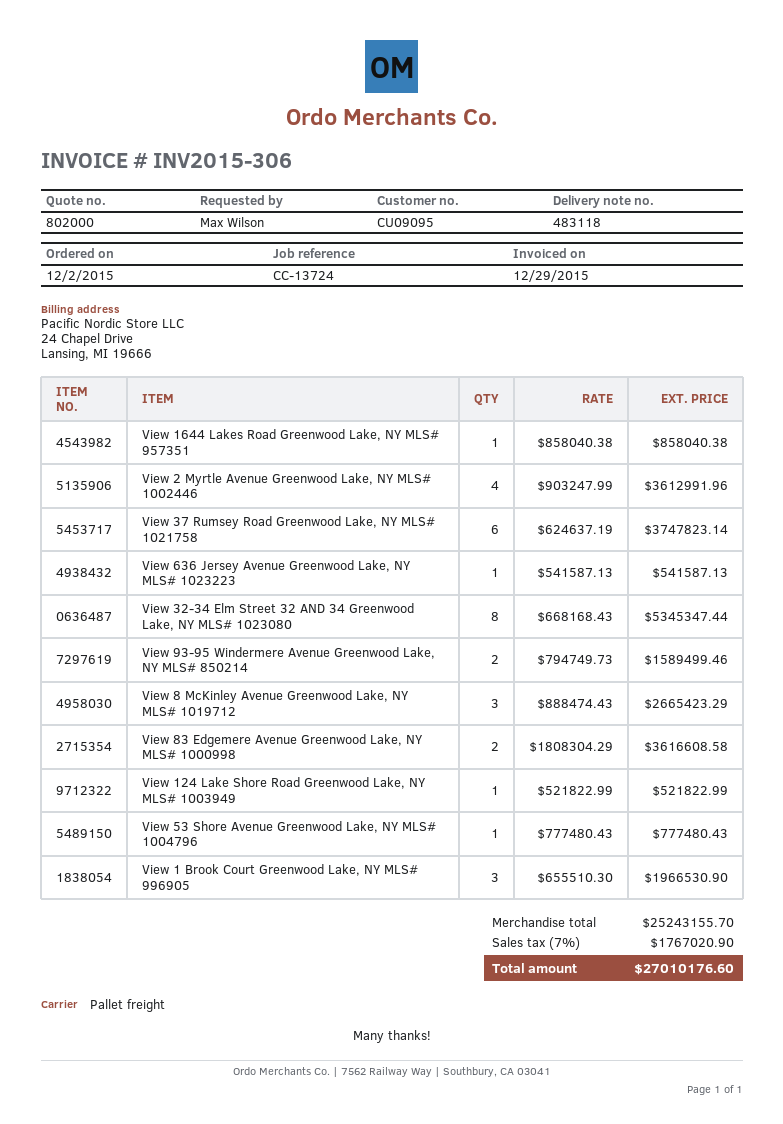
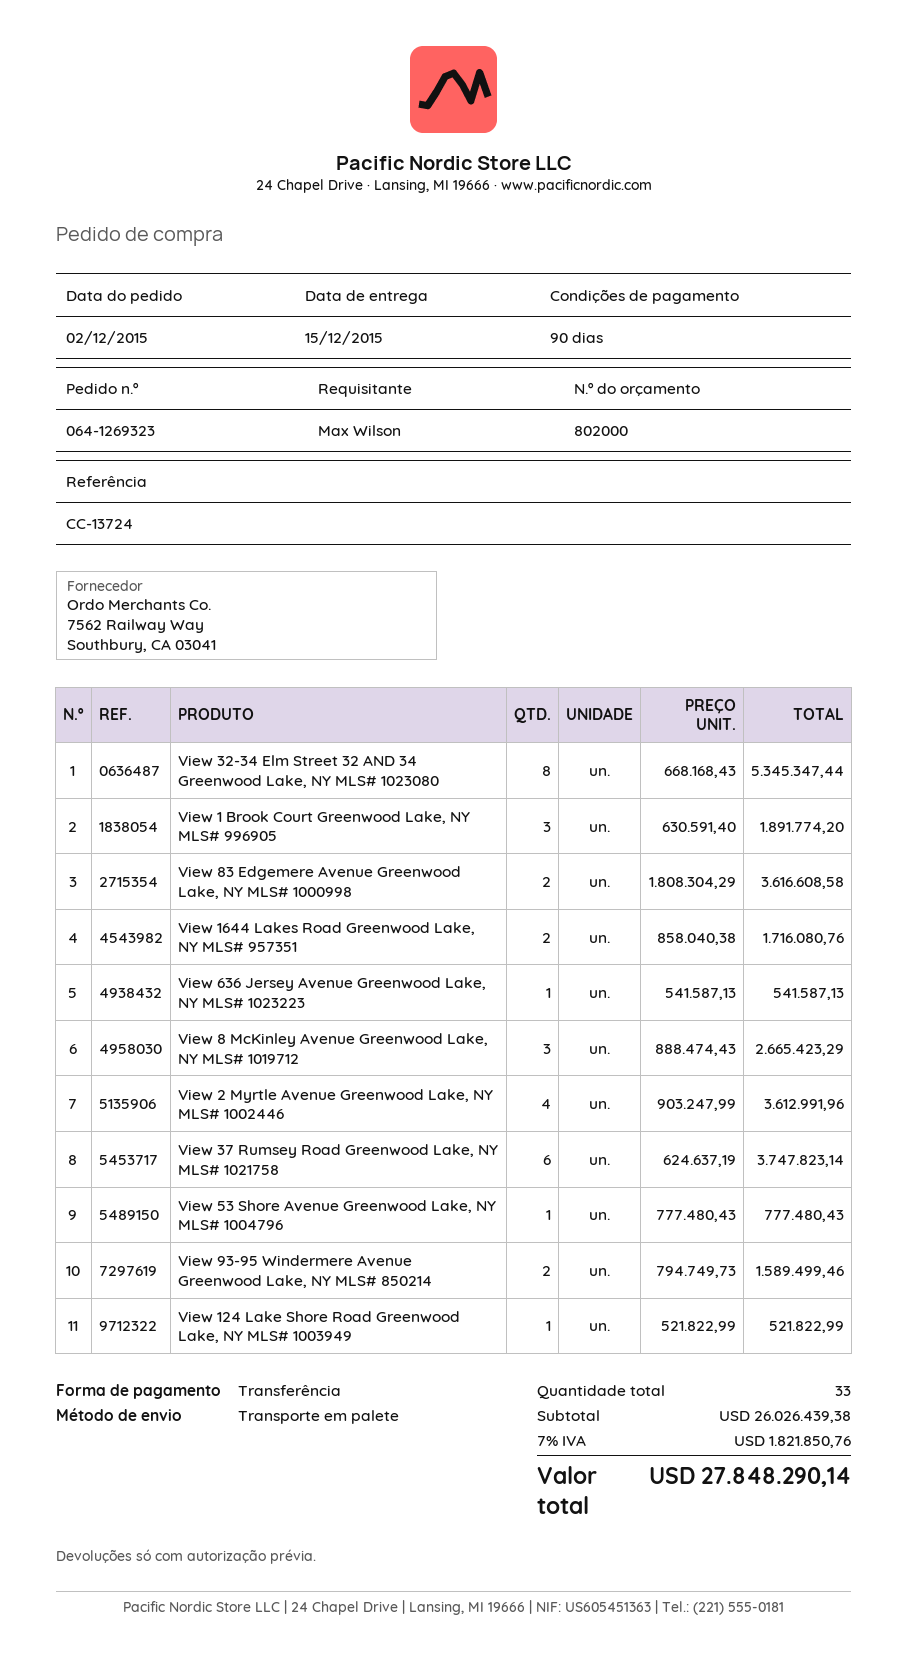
View 1644 Lakes Road Greenwood Lake, NY MLS# 957351: 1 x 858040.38 = 858040.38 -> 2 x 858040.38 = 1716080.76
View 1 Brook Court Greenwood Lake, NY MLS# 996905: 3 x 655510.30 = 1966530.90 -> 3 x 630591.40 = 1891774.20
subtotal: 25243155.70 -> 26026439.38
tax: 7% = 1767020.90 -> 7% = 1821850.76
total: 27010176.60 -> 27848290.14

